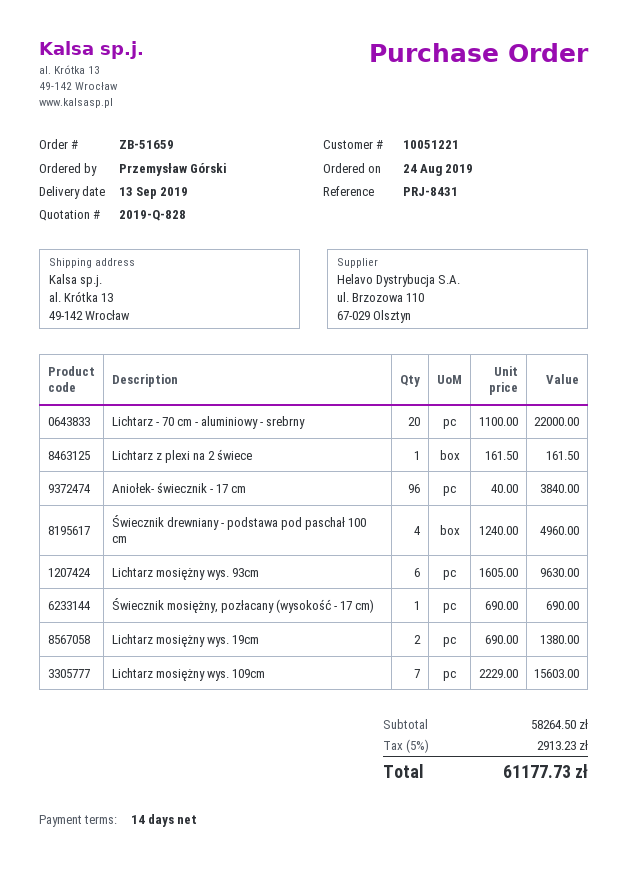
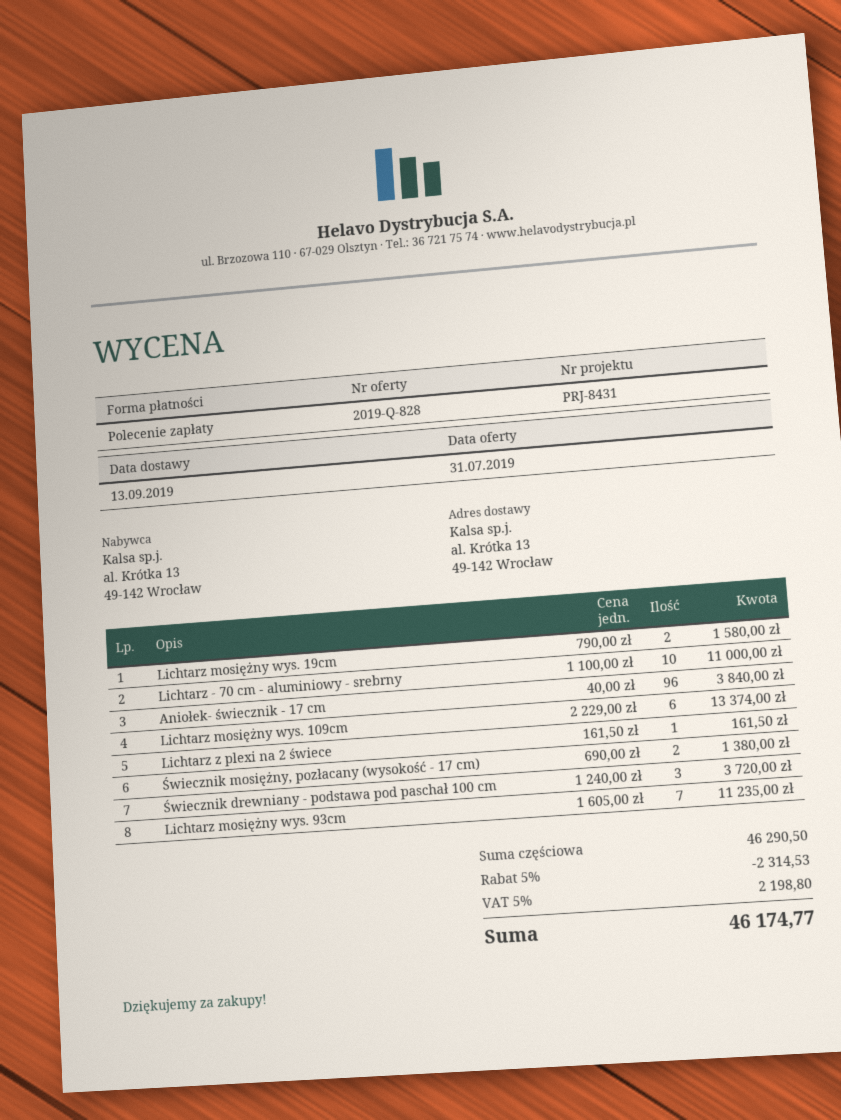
Lichtarz - 70 cm - aluminiowy - srebrny: 20 x 1100.00 = 22000.00 -> 10 x 1100.00 = 11000.00
Świecznik drewniany - podstawa pod paschał 100 cm: 4 x 1240.00 = 4960.00 -> 3 x 1240.00 = 3720.00
Lichtarz mosiężny wys. 93cm: 6 x 1605.00 = 9630.00 -> 7 x 1605.00 = 11235.00
Świecznik mosiężny, pozłacany (wysokość - 17 cm): 1 x 690.00 = 690.00 -> 2 x 690.00 = 1380.00
Lichtarz mosiężny wys. 19cm: 2 x 690.00 = 1380.00 -> 2 x 790.00 = 1580.00
Lichtarz mosiężny wys. 109cm: 7 x 2229.00 = 15603.00 -> 6 x 2229.00 = 13374.00
subtotal: 58264.50 -> 46290.50
discount: none -> 5% = 2314.53
tax: 5% = 2913.23 -> 5% = 2198.80
total: 61177.73 -> 46174.77

